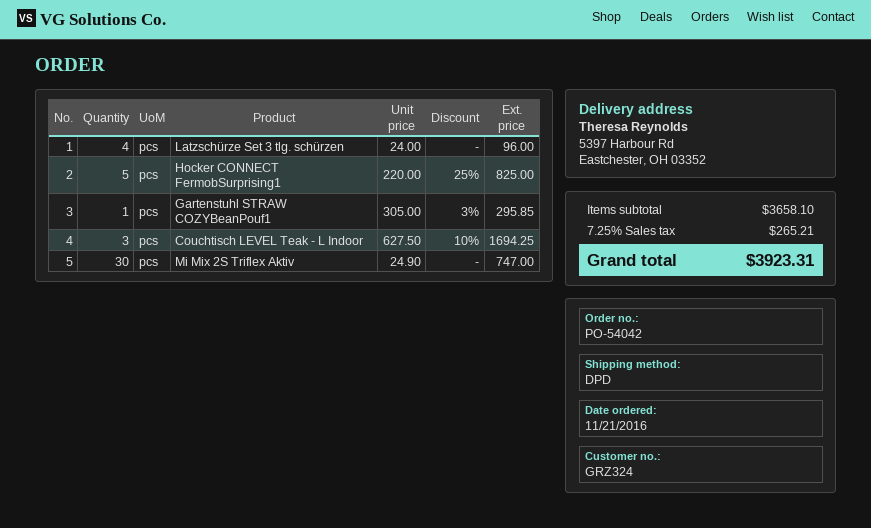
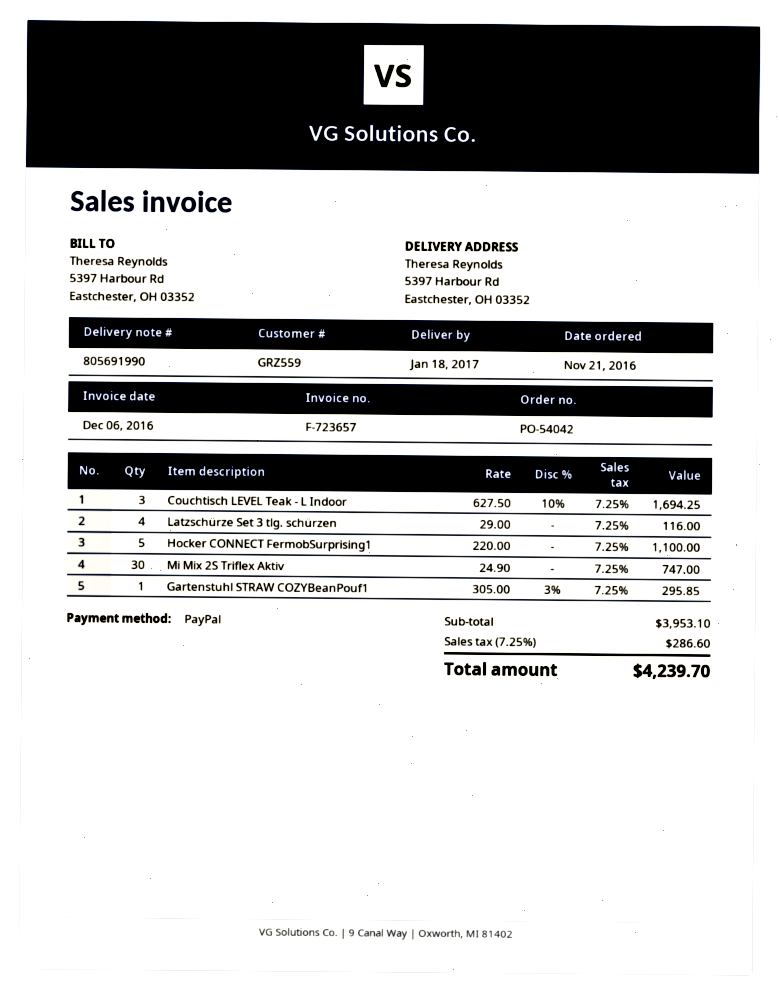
customer number: GRZ324 -> GRZ559
Latzschürze Set 3 tlg. schürzen: 4 x 24.00 = 96.00 -> 4 x 29.00 = 116.00
Hocker CONNECT FermobSurprising1: 5 x 220.00 - 25% = 825.00 -> 5 x 220.00 = 1100.00
subtotal: 3658.10 -> 3953.10
tax: 7.25% = 265.21 -> 7.25% = 286.60
total: 3923.31 -> 4239.70

